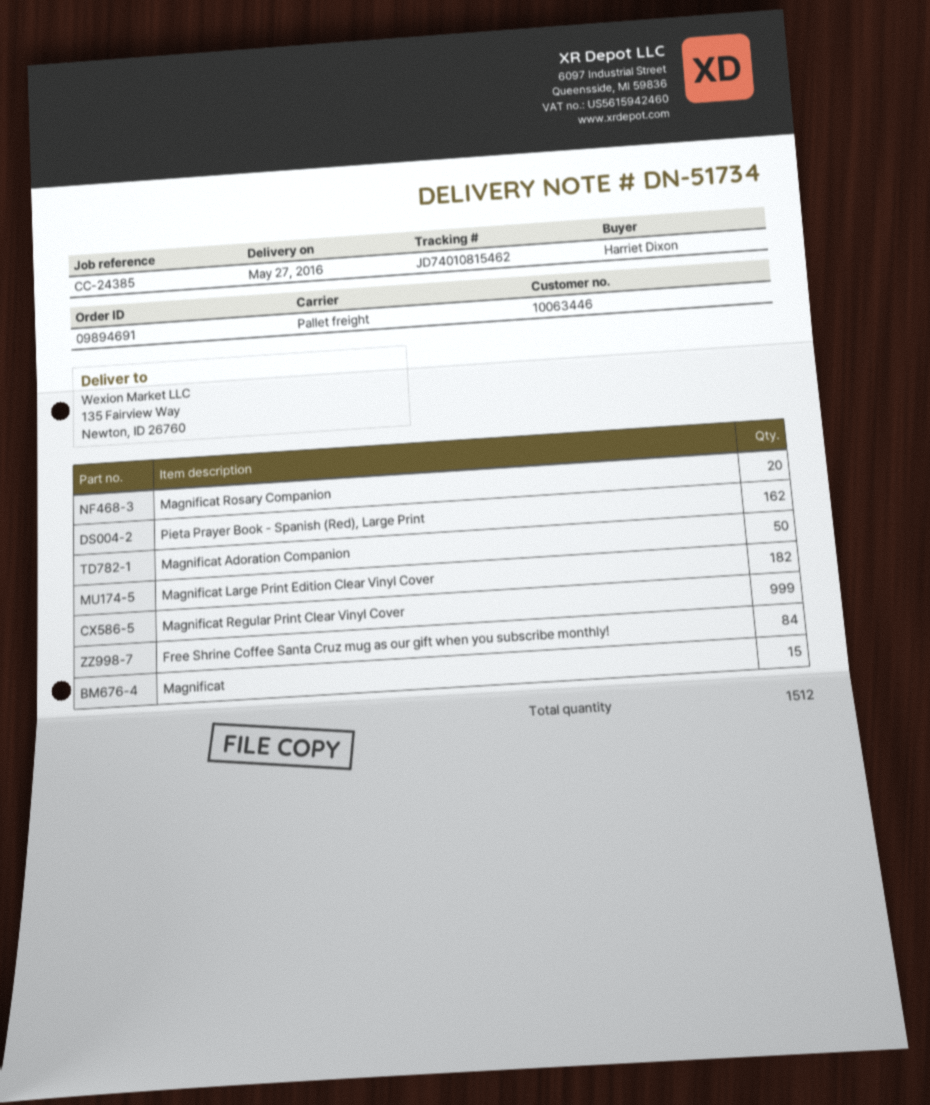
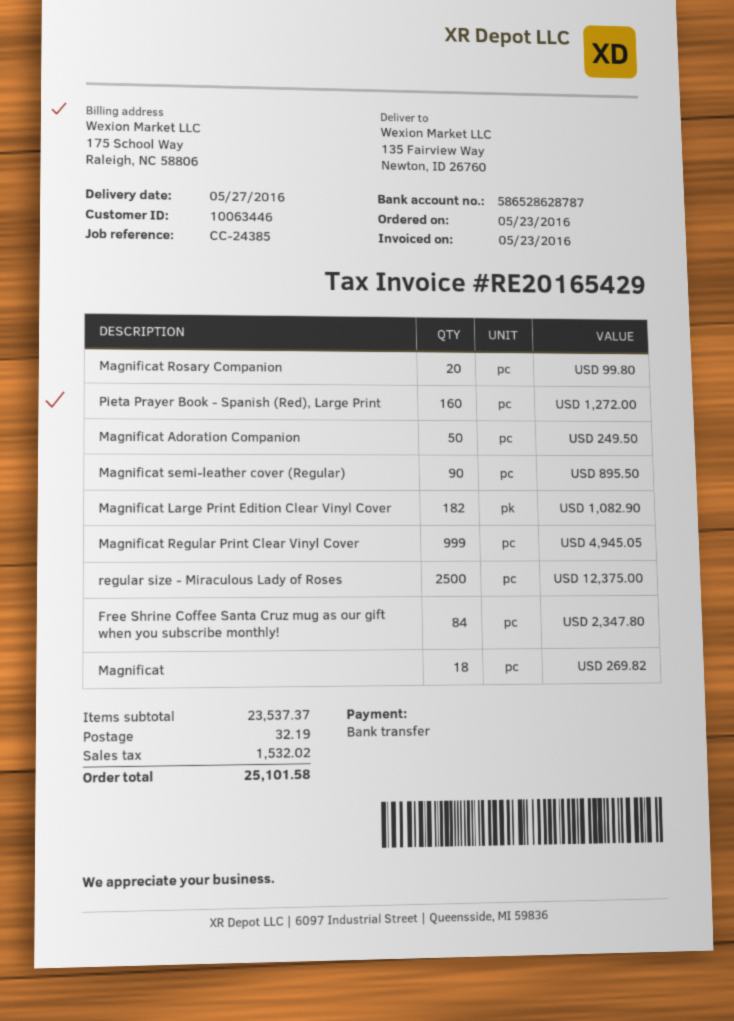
Pieta Prayer Book - Spanish (Red), Large Print: 162 -> 160
Magnificat: 15 -> 18
Magnificat semi-leather cover (Regular): none -> 90
regular size - Miraculous Lady of Roses: none -> 2500

